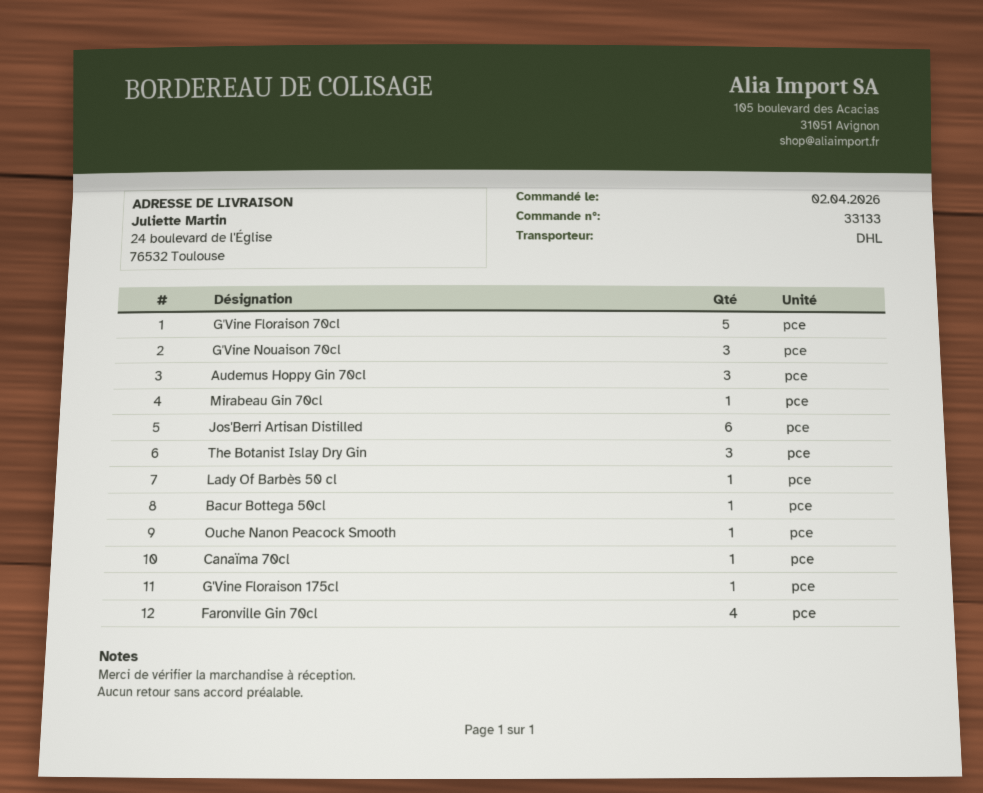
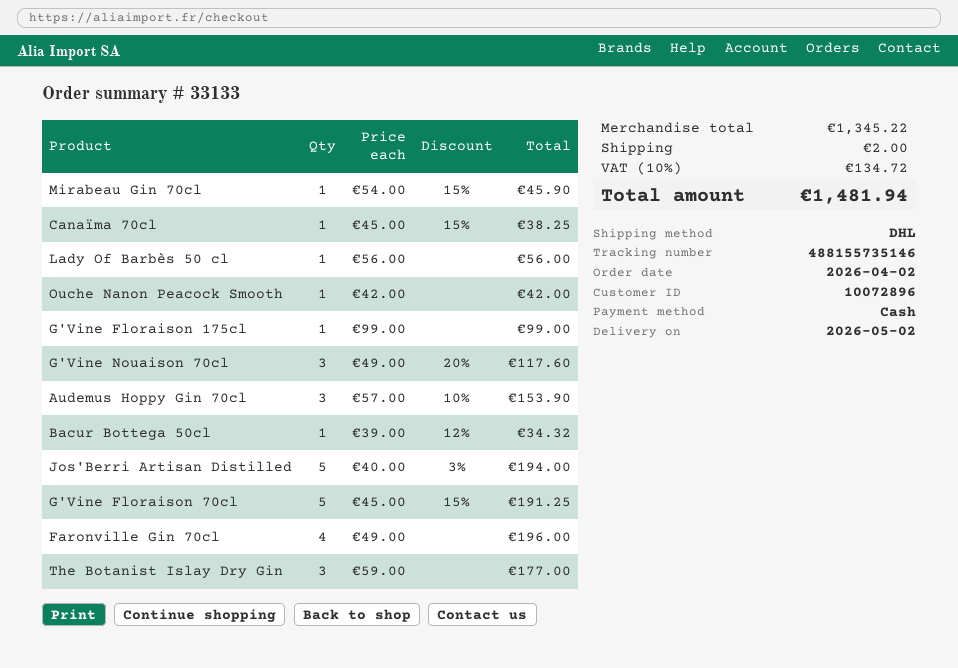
Jos'Berri Artisan Distilled: 6 -> 5

